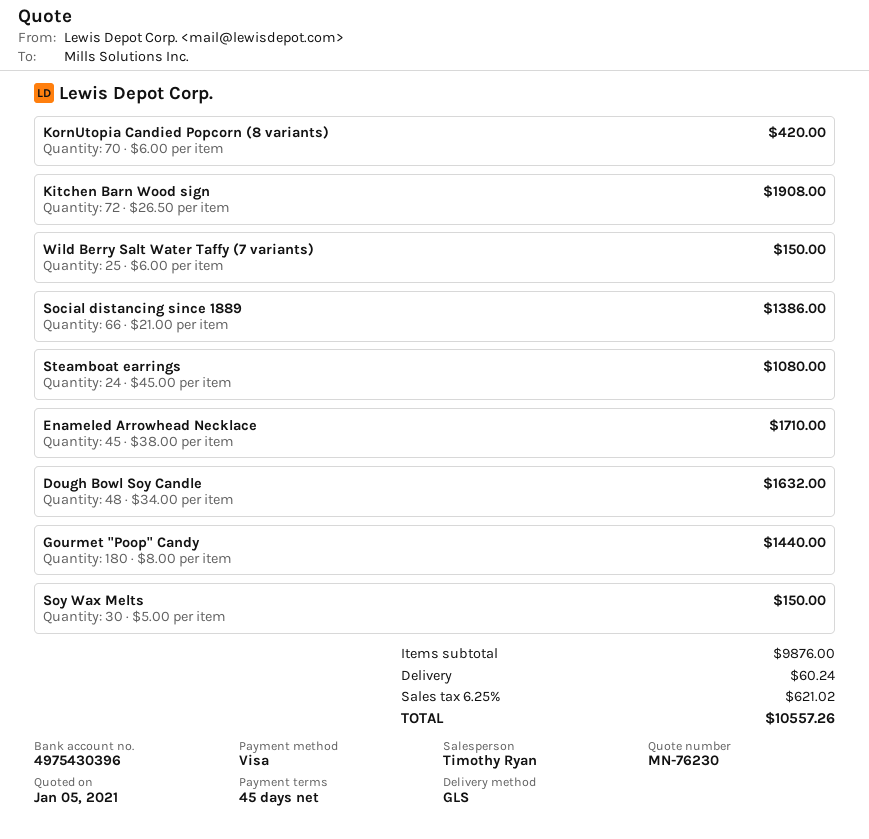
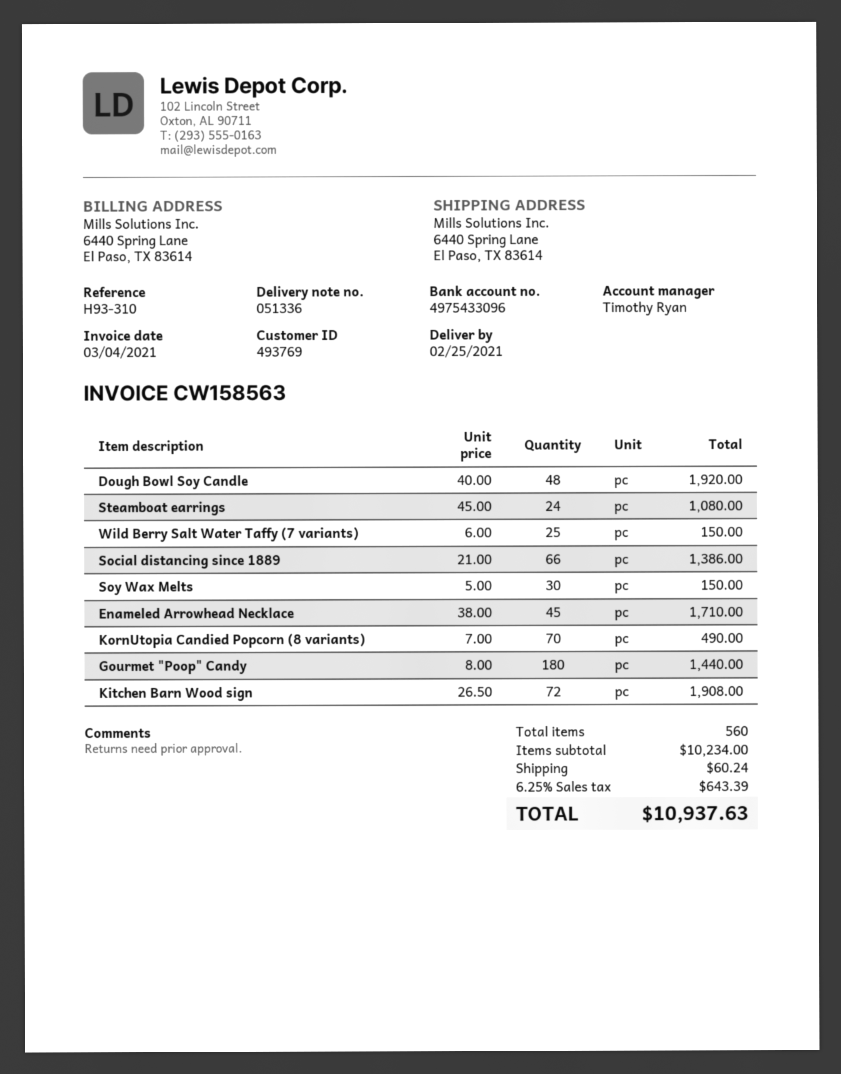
bank account: 4975430396 -> 4975433096
KornUtopia Candied Popcorn (8 variants): 70 x 6.00 = 420.00 -> 70 x 7.00 = 490.00
Dough Bowl Soy Candle: 48 x 34.00 = 1632.00 -> 48 x 40.00 = 1920.00
subtotal: 9876.00 -> 10234.00
tax: 6.25% = 621.02 -> 6.25% = 643.39
total: 10557.26 -> 10937.63

